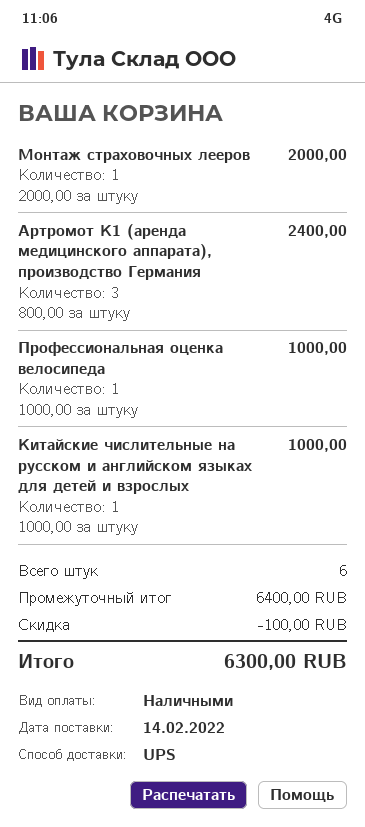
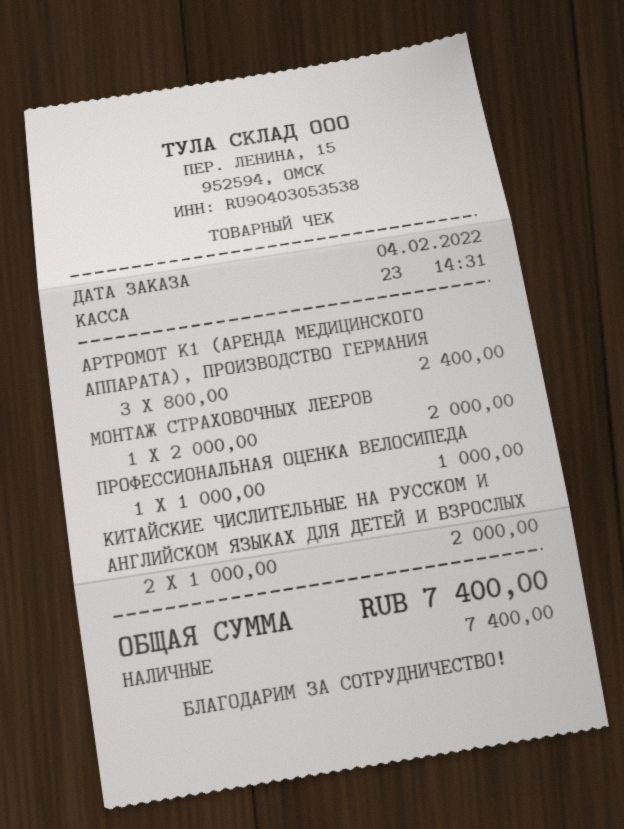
Китайские числительные на русском и английском языках для детей и взрослых: 1 x 1000.00 = 1000.00 -> 2 x 1000.00 = 2000.00
discount: 100.00 -> none
total: 6300.00 -> 7400.00

